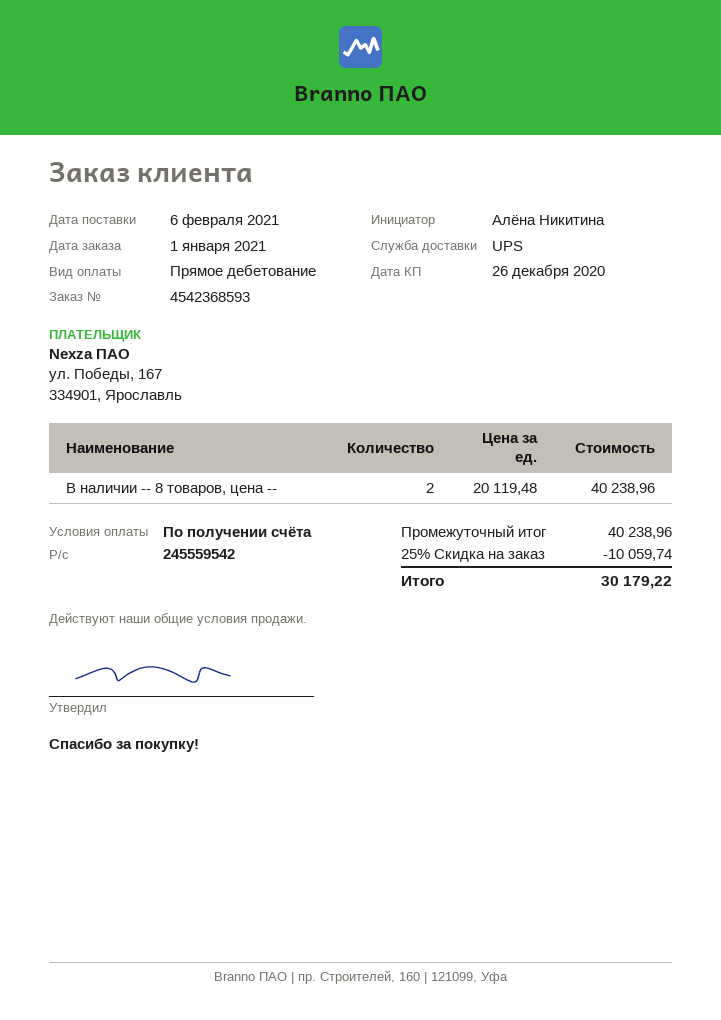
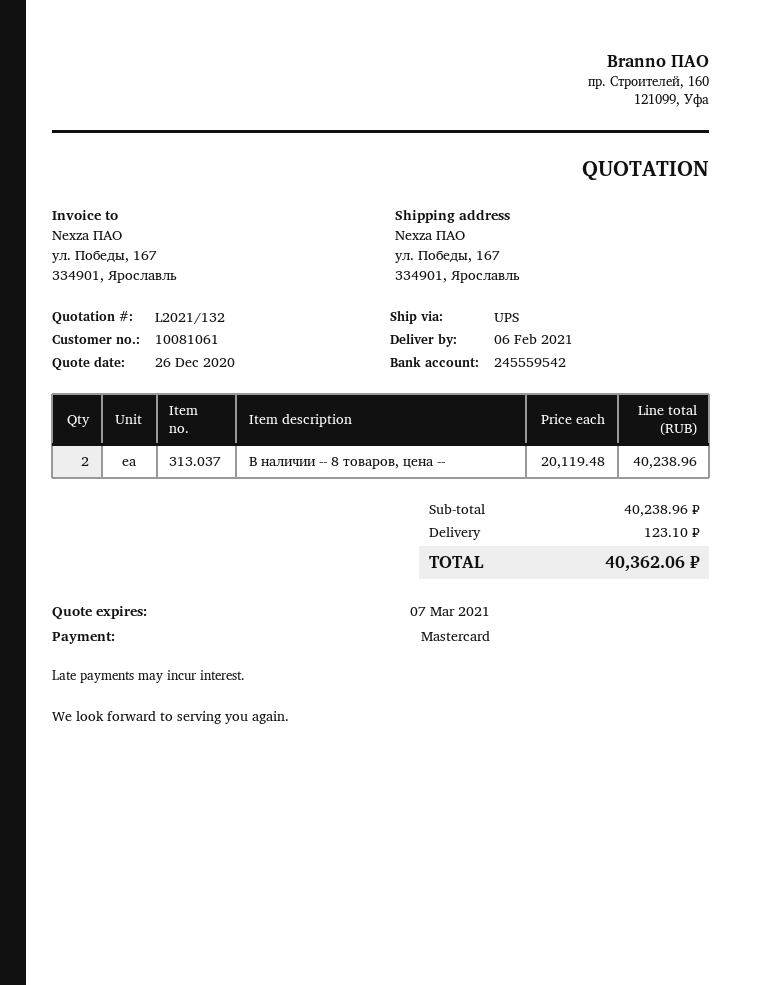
payment method: direct debit -> Mastercard
discount: 25% = 10059.74 -> none
shipping: none -> 123.10
total: 30179.22 -> 40362.06

